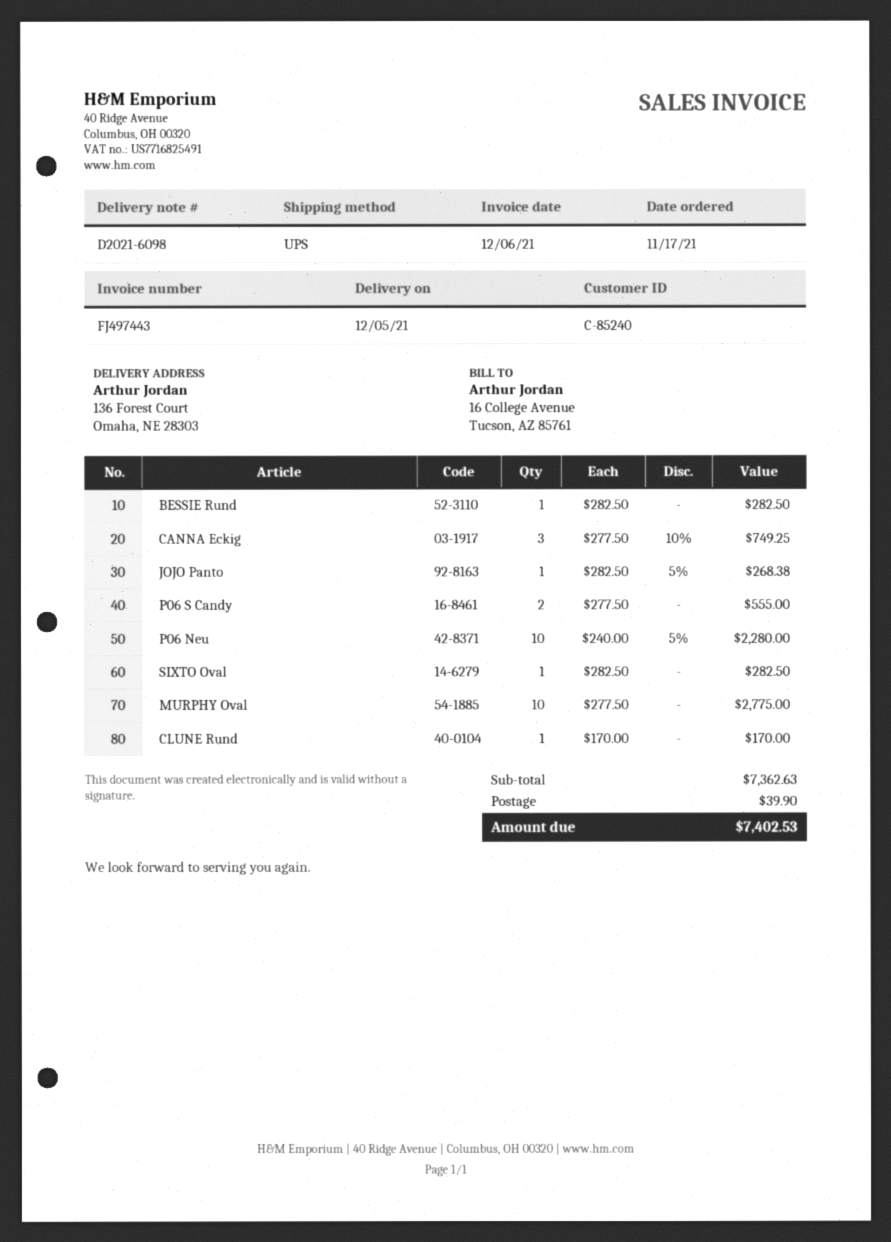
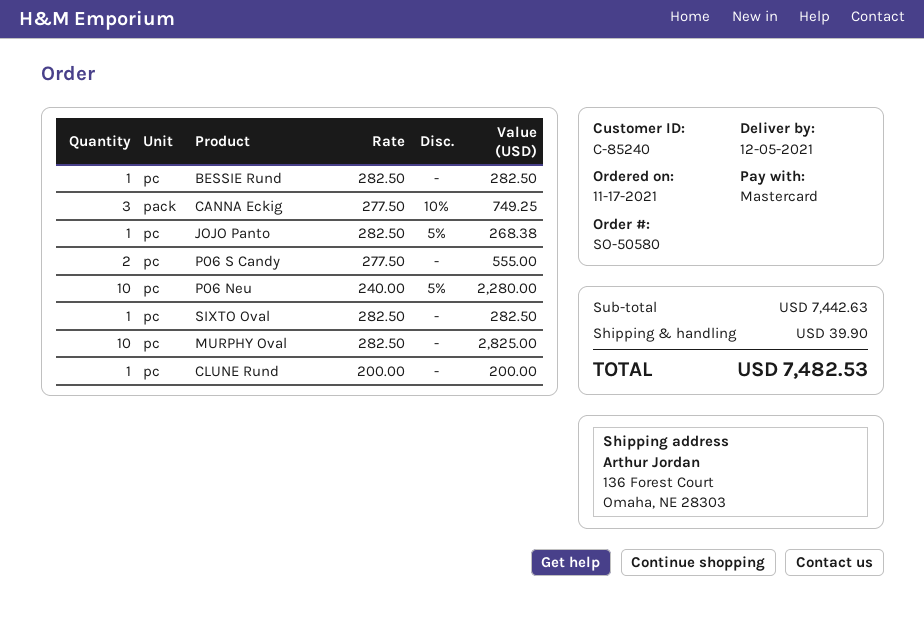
MURPHY Oval: 10 x 277.50 = 2775.00 -> 10 x 282.50 = 2825.00
CLUNE Rund: 1 x 170.00 = 170.00 -> 1 x 200.00 = 200.00
subtotal: 7362.63 -> 7442.63
total: 7402.53 -> 7482.53

